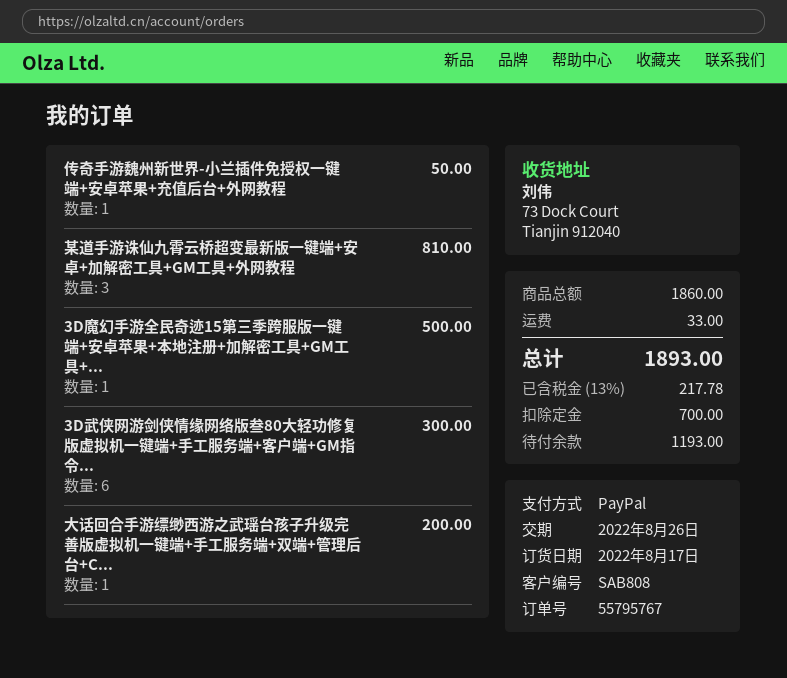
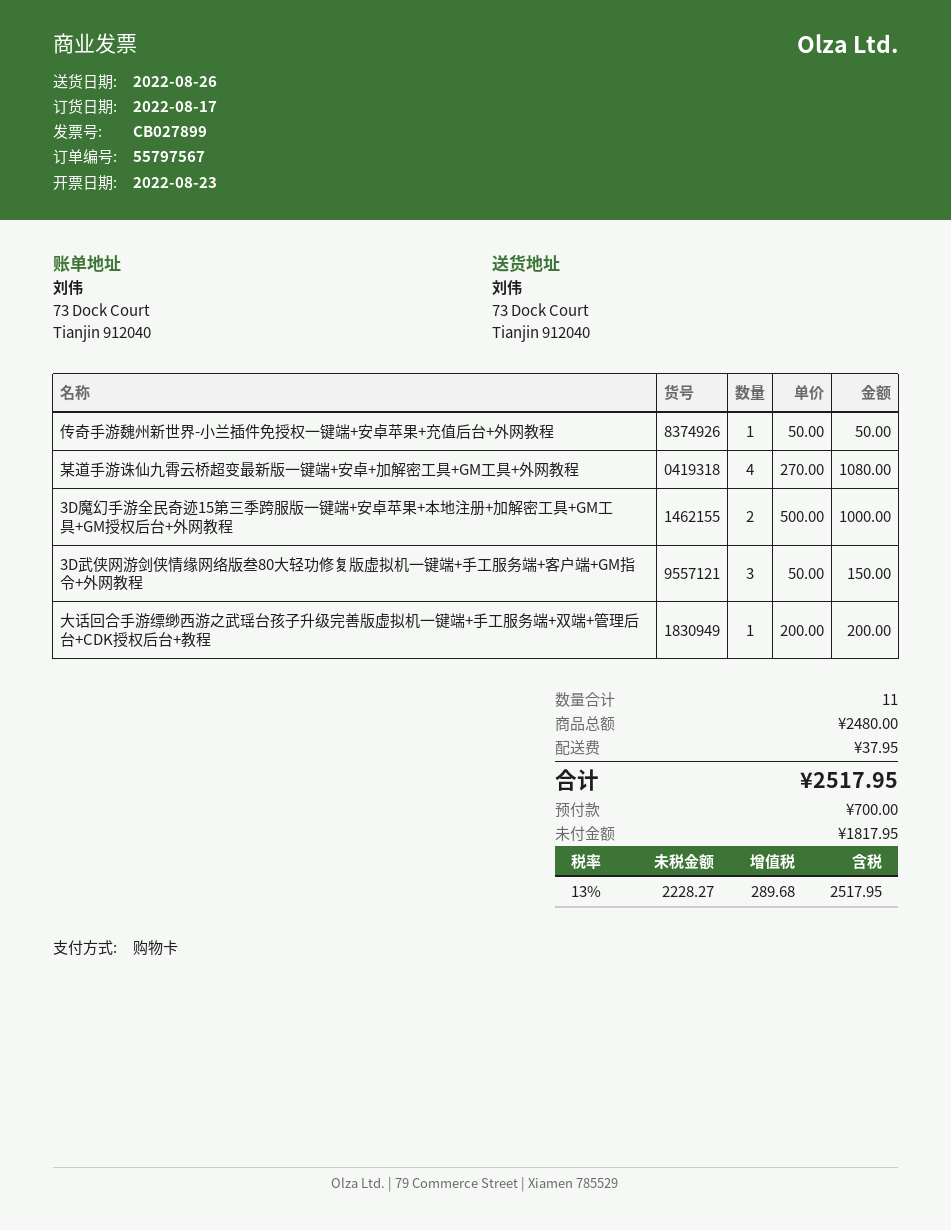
order number: 55795767 -> 55797567
payment method: PayPal -> gift card
某道手游诛仙九霄云桥超变最新版一键端+安卓+加解密工具+GM工具+外网教程: 3 for 810.00 -> 4 for 1080.00
3D魔幻手游全民奇迹15第三季跨服版一键端+安卓苹果+本地注册+加解密工具+GM工具+...: 1 for 500.00 -> 2 for 1000.00
3D武侠网游剑侠情缘网络版叁80大轻功修复版虚拟机一键端+手工服务端+客户端+GM指令...: 6 for 300.00 -> 3 for 150.00
subtotal: 1860.00 -> 2480.00
shipping: 33.00 -> 37.95
tax: 13% = 217.78 -> 13% = 289.68
total: 1893.00 -> 2517.95
balance: 1193.00 -> 1817.95

